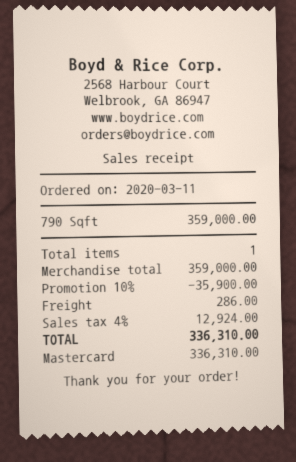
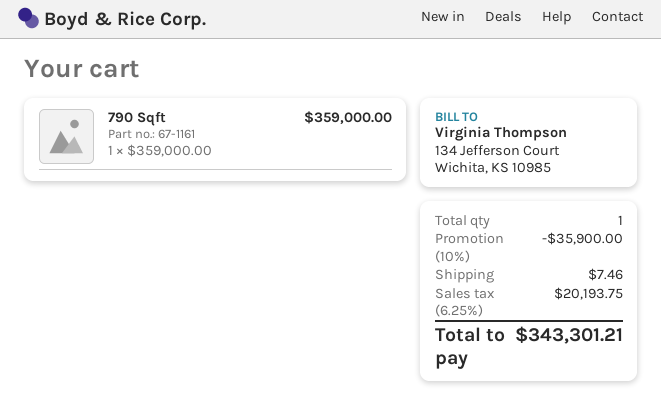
shipping: 286.00 -> 7.46
tax: 4% = 12924.00 -> 6.25% = 20193.75
total: 336310.00 -> 343301.21

